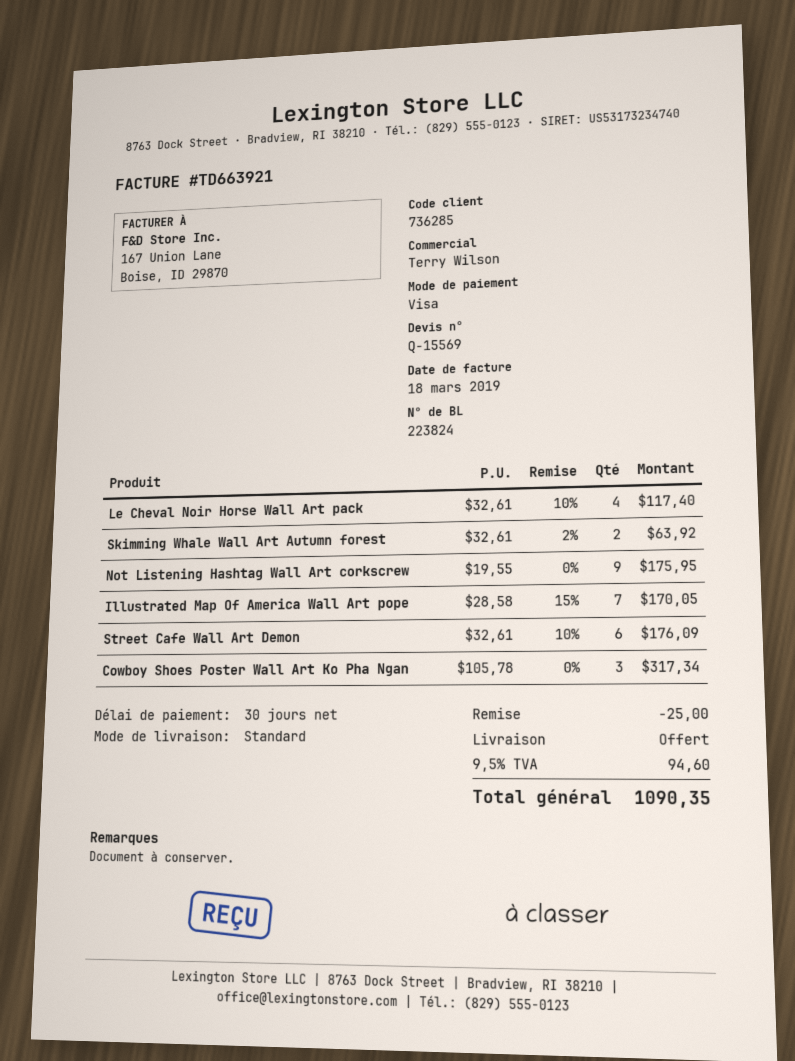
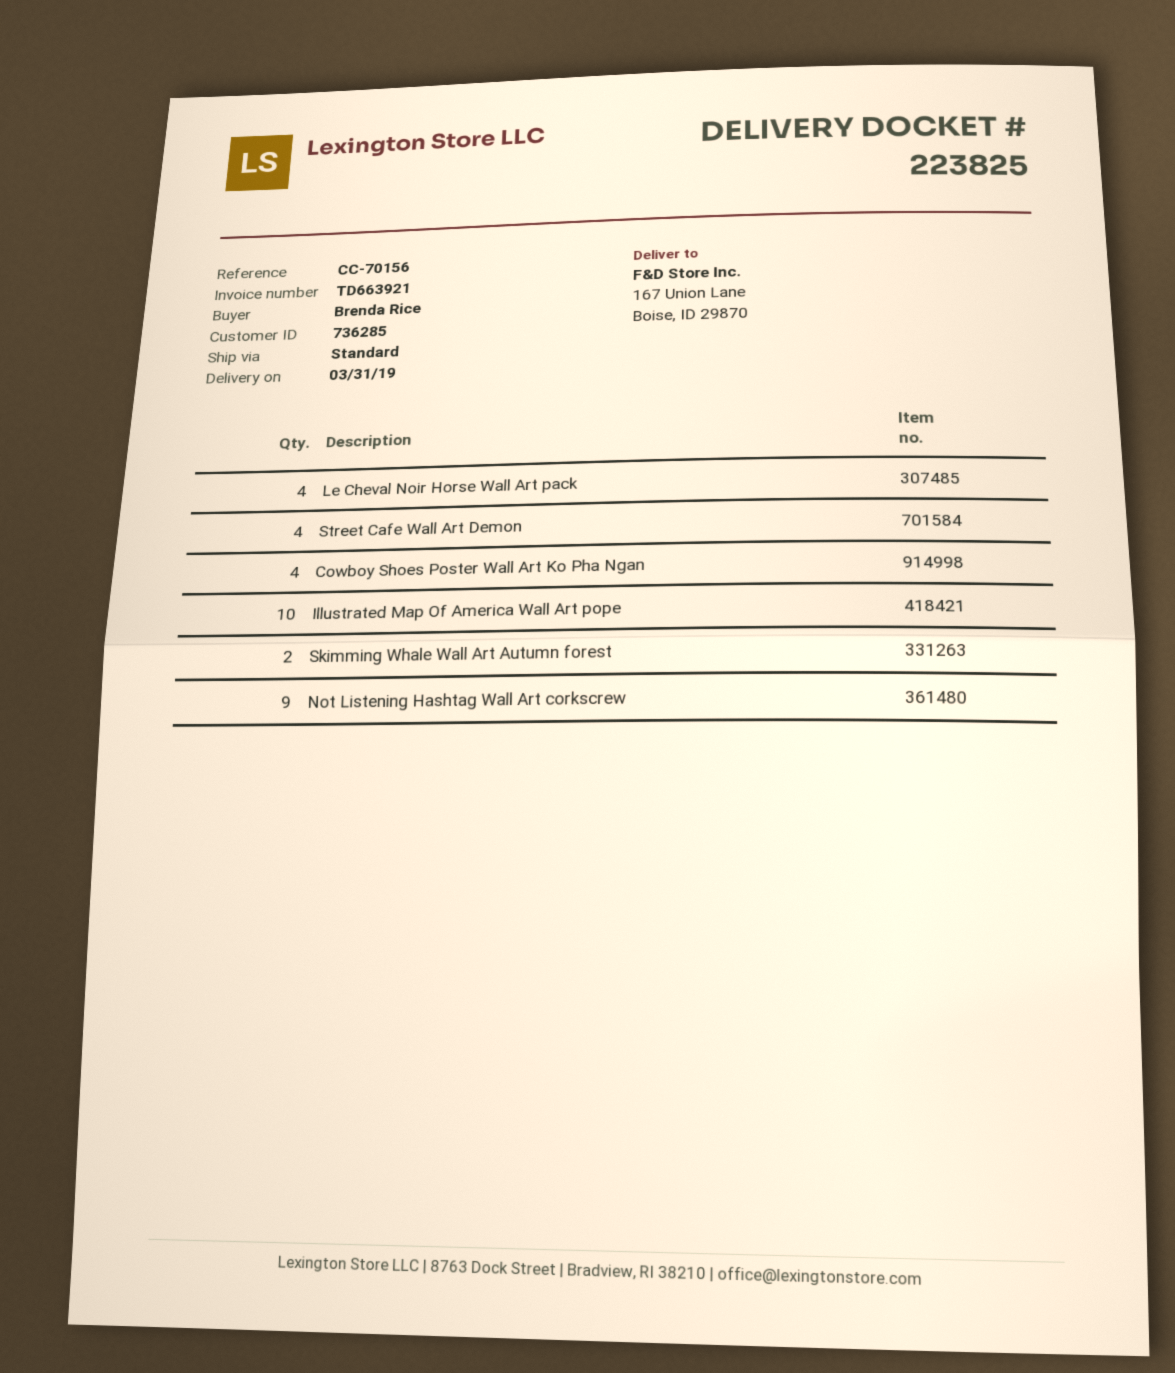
delivery note number: 223824 -> 223825
Illustrated Map Of America Wall Art pope: 7 -> 10
Street Cafe Wall Art Demon: 6 -> 4
Cowboy Shoes Poster Wall Art Ko Pha Ngan: 3 -> 4

